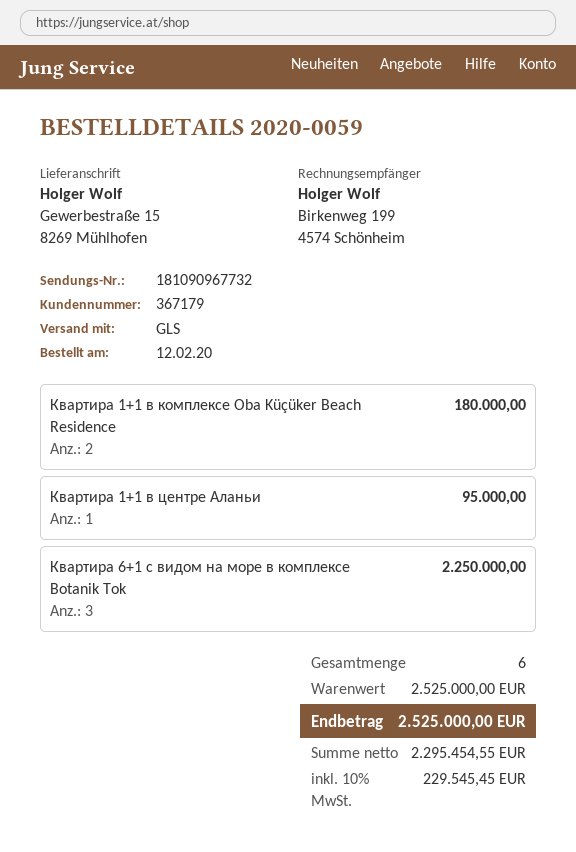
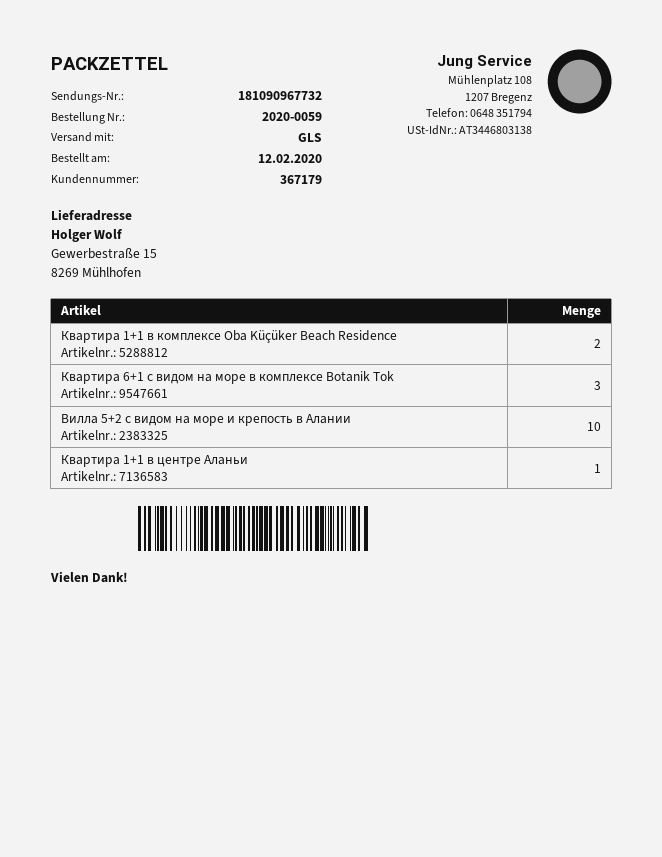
Вилла 5+2 с видом на море и крепость в Алании: none -> 10

